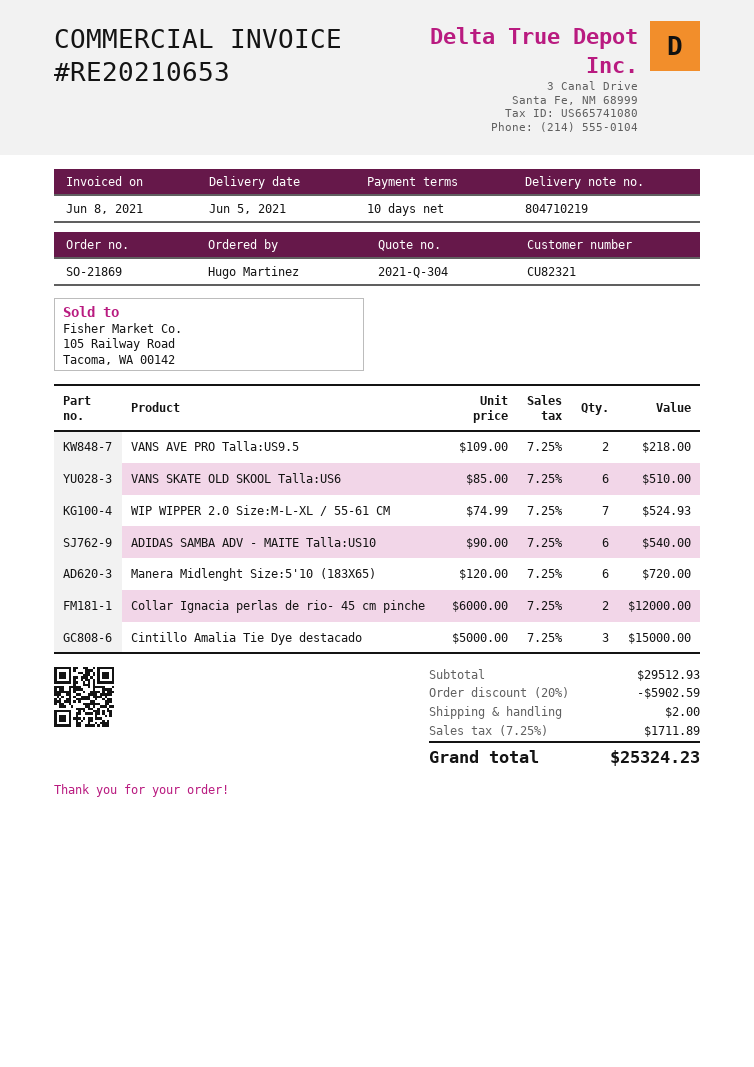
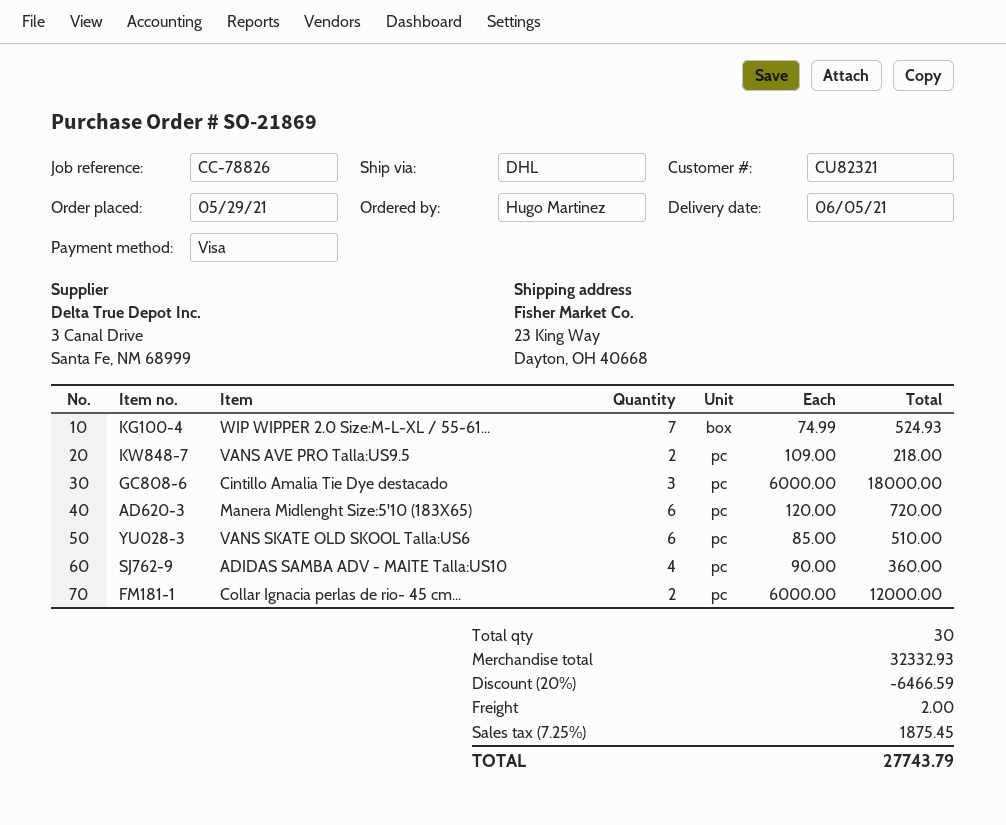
ADIDAS SAMBA ADV - MAITE Talla:US10: 6 x 90.00 = 540.00 -> 4 x 90.00 = 360.00
Cintillo Amalia Tie Dye destacado: 3 x 5000.00 = 15000.00 -> 3 x 6000.00 = 18000.00
subtotal: 29512.93 -> 32332.93
discount: 20% = 5902.59 -> 20% = 6466.59
tax: 7.25% = 1711.89 -> 7.25% = 1875.45
total: 25324.23 -> 27743.79

